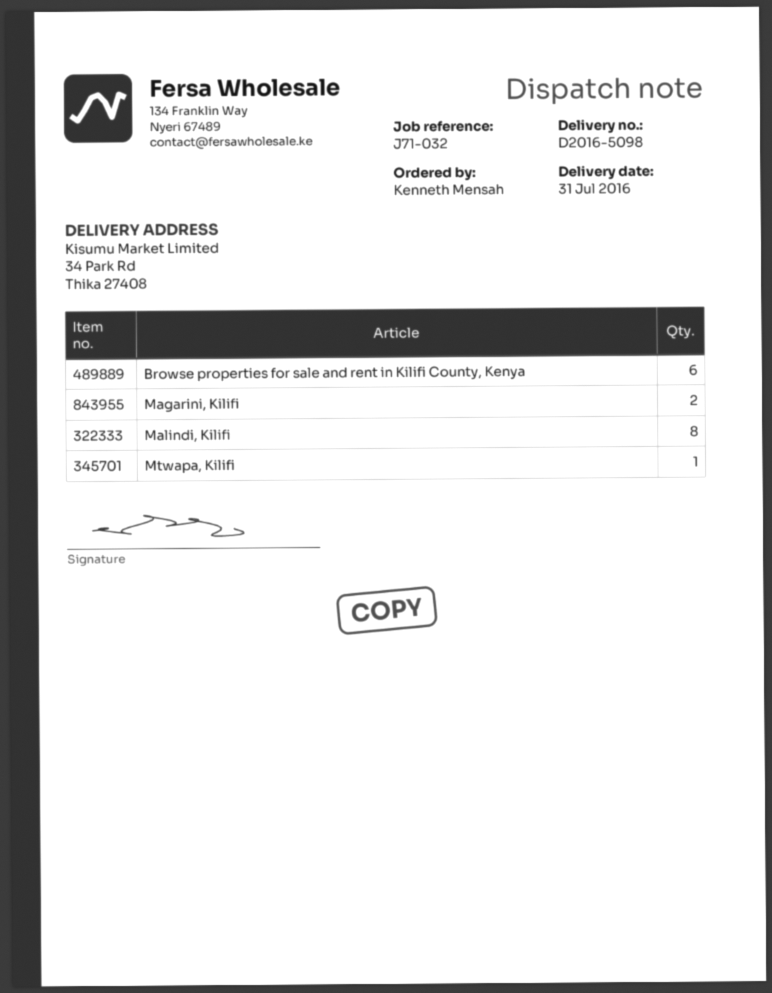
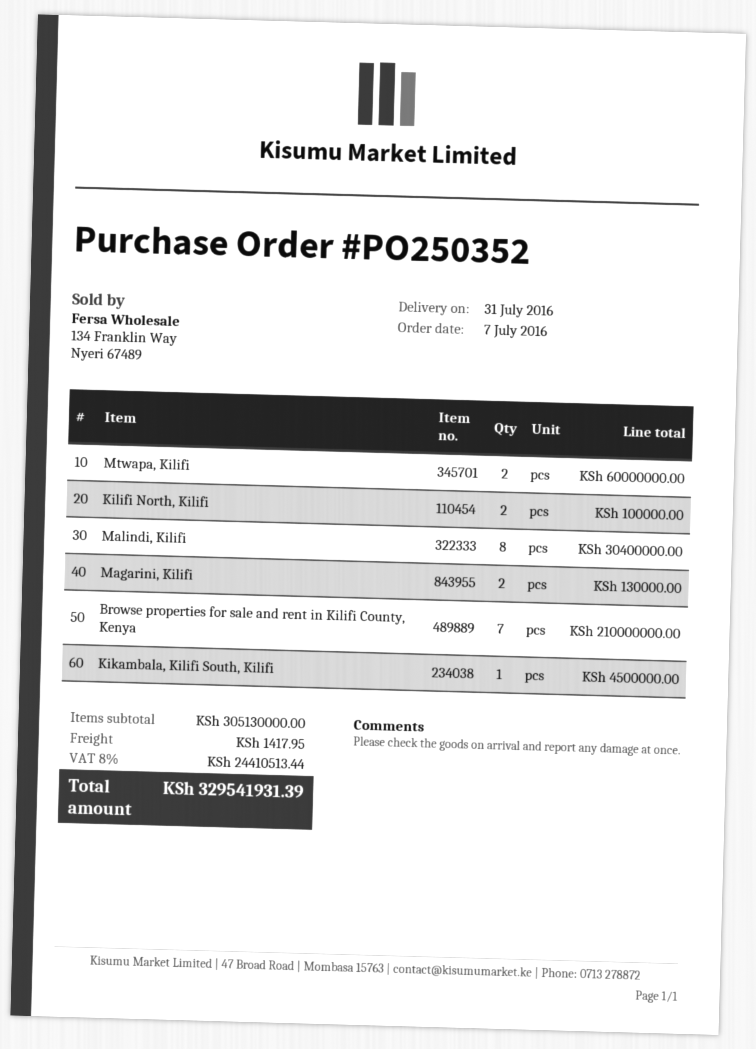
Browse properties for sale and rent in Kilifi County, Kenya: 6 -> 7
Mtwapa, Kilifi: 1 -> 2
Kilifi North, Kilifi: none -> 2
Kikambala, Kilifi South, Kilifi: none -> 1

